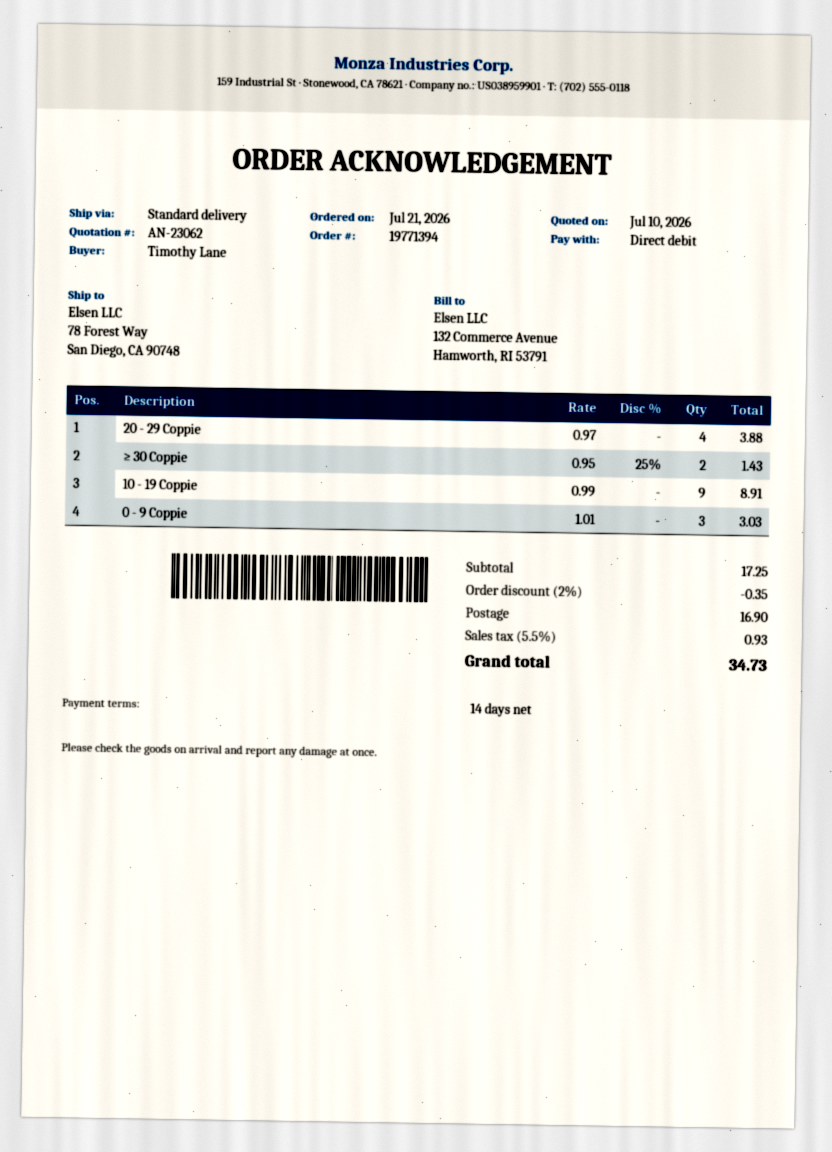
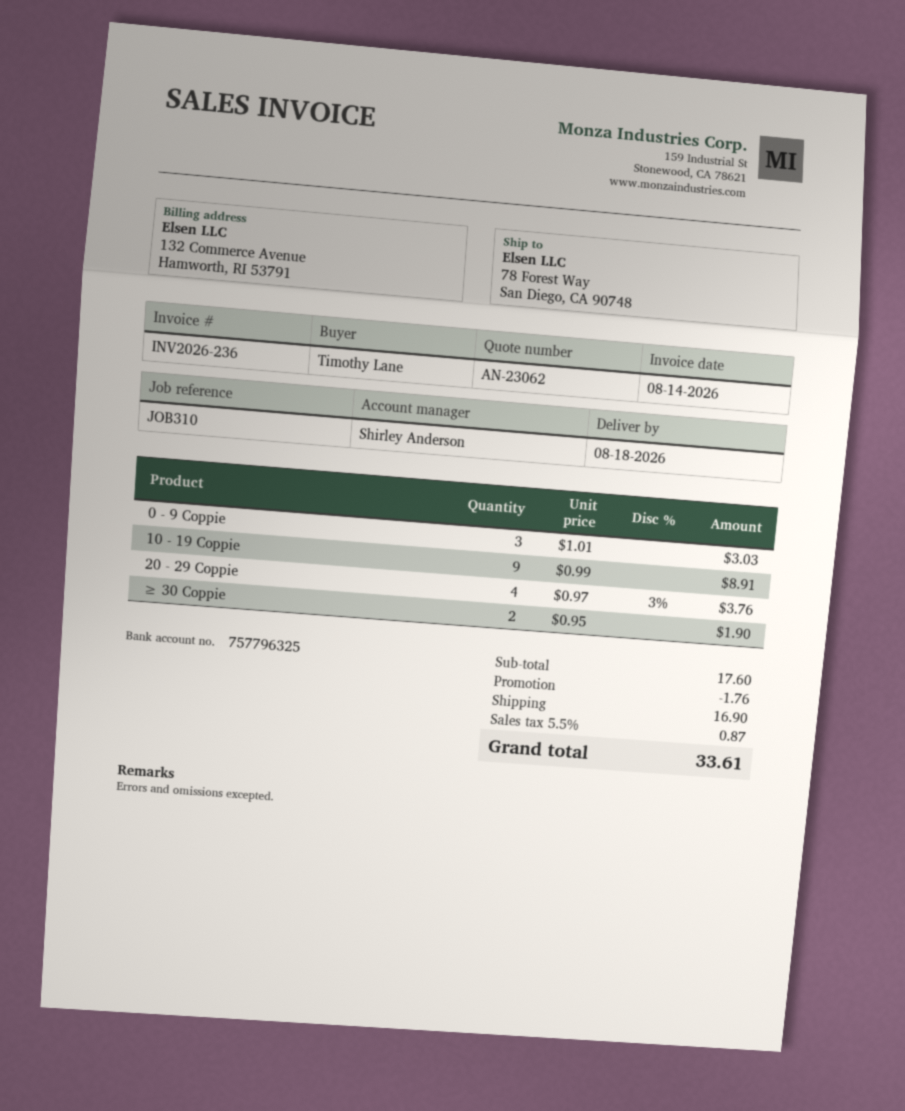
20 - 29 Coppie: 4 x 0.97 = 3.88 -> 4 x 0.97 - 3% = 3.76
≥ 30 Coppie: 2 x 0.95 - 25% = 1.43 -> 2 x 0.95 = 1.90
subtotal: 17.25 -> 17.60
discount: 0.35 -> 1.76
tax: 5.5% = 0.93 -> 5.5% = 0.87
total: 34.73 -> 33.61

